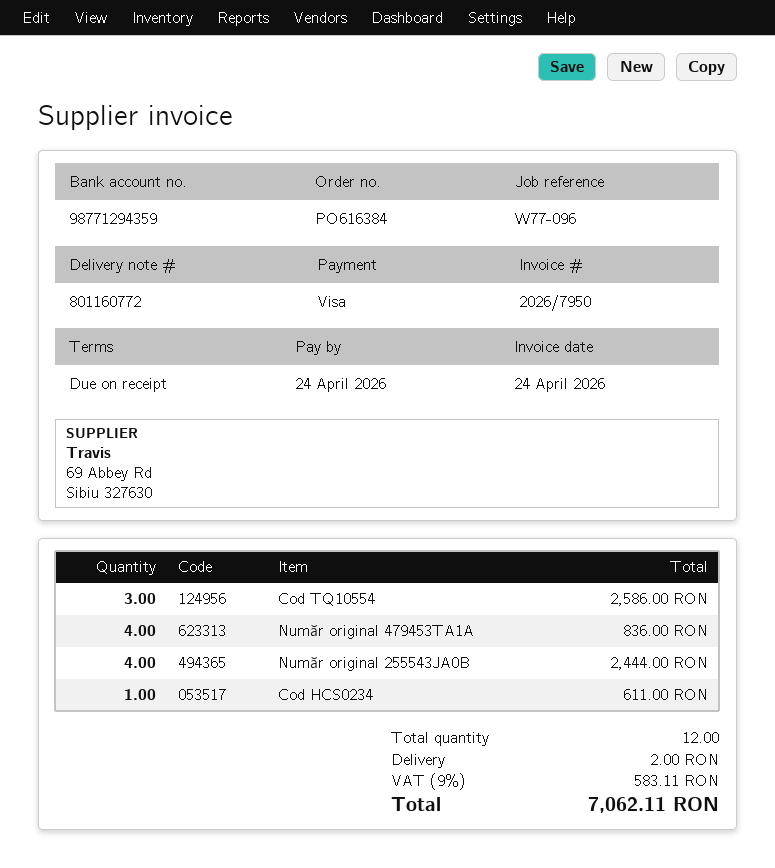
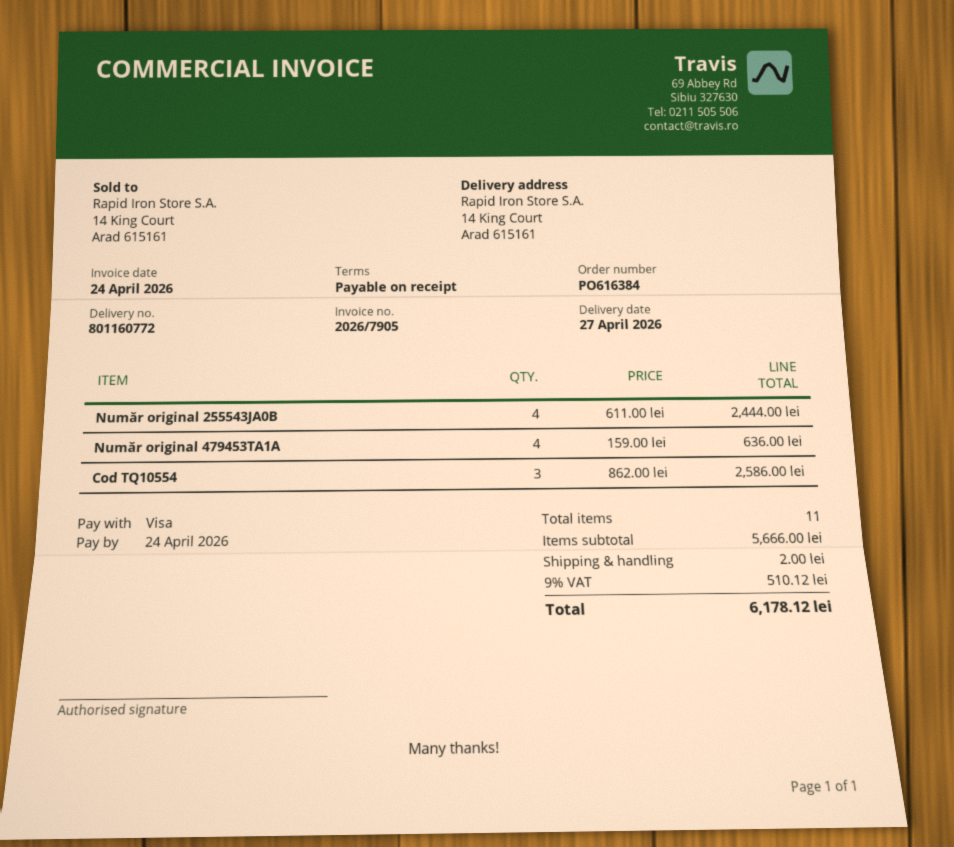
invoice number: 2026/7950 -> 2026/7905
Număr original 479453TA1A: 4 for 836.00 -> 4 for 636.00
Cod HCS0234: 1 for 611.00 -> none
total quantity: 12 -> 11
tax: 9% = 583.11 -> 9% = 510.12
total: 7062.11 -> 6178.12

